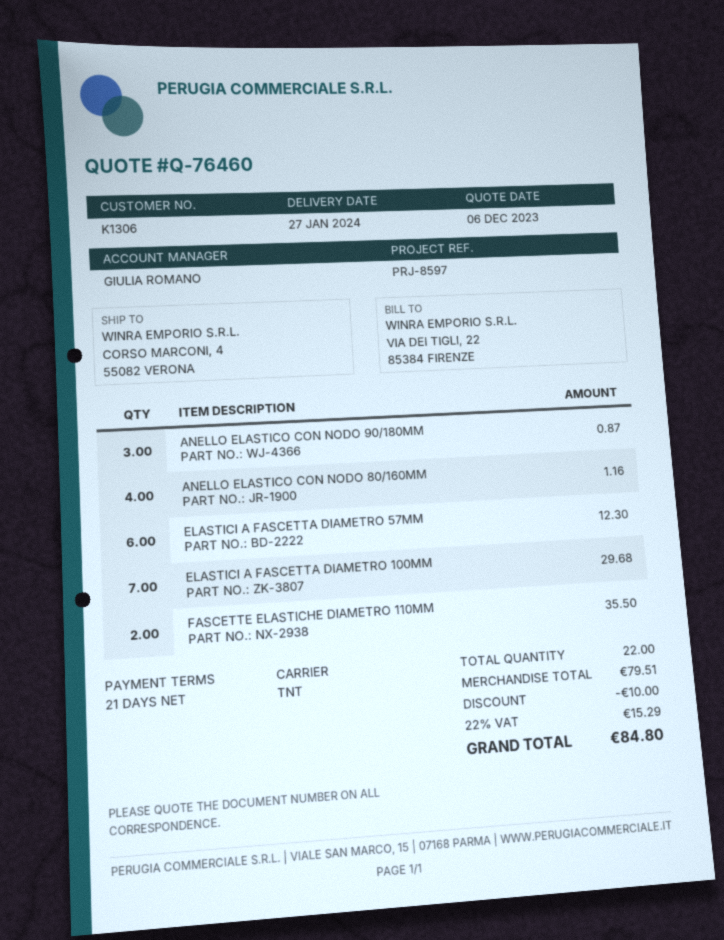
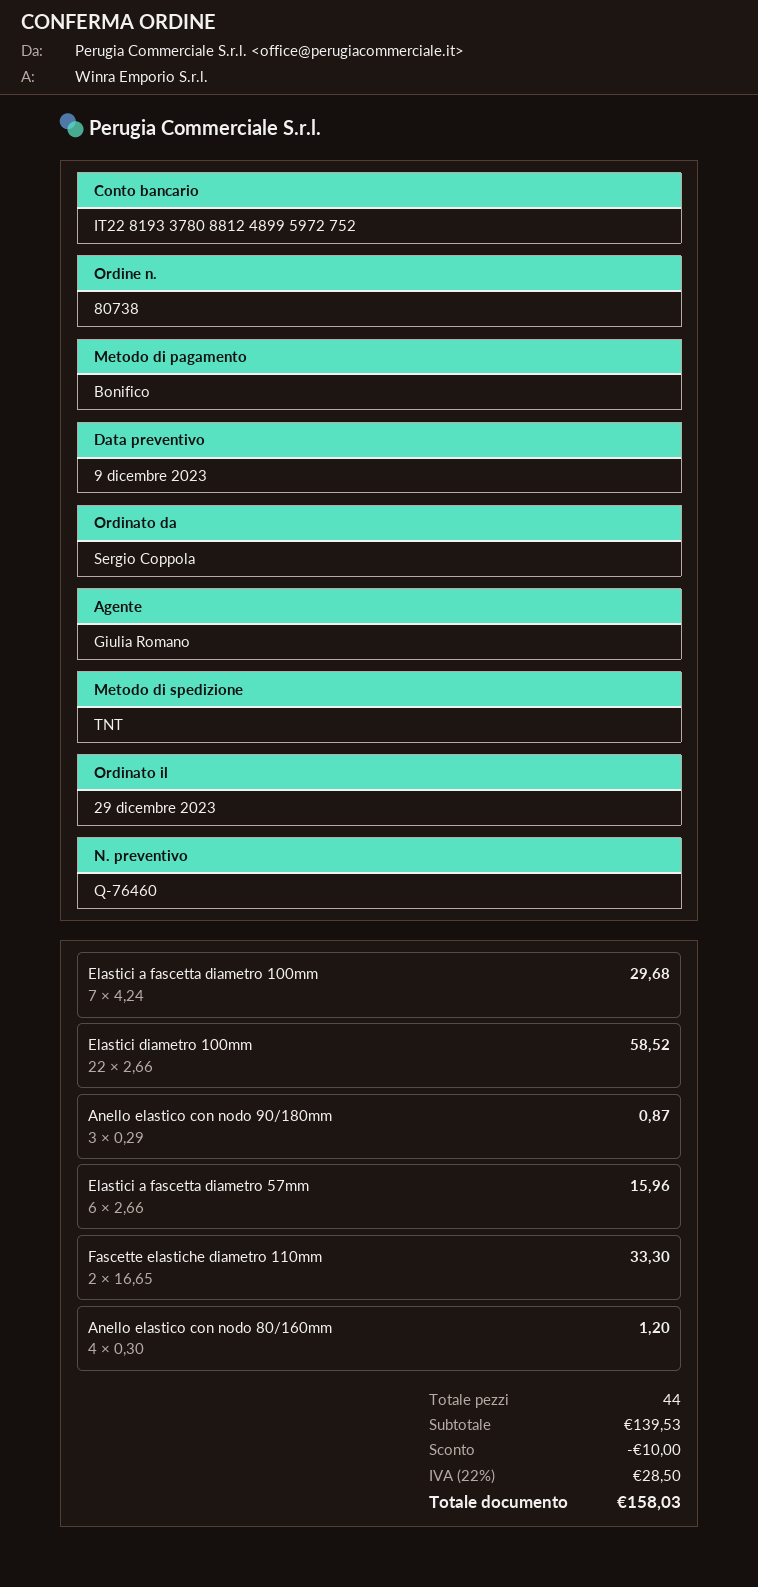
quote date: 2023-12-06 -> 2023-12-09
ANELLO ELASTICO CON NODO 80/160MM: 4 for 1.16 -> 4 for 1.20
ELASTICI A FASCETTA DIAMETRO 57MM: 6 for 12.30 -> 6 for 15.96
FASCETTE ELASTICHE DIAMETRO 110MM: 2 for 35.50 -> 2 for 33.30
Elastici diametro 100mm: none -> 22 for 58.52
total quantity: 22 -> 44
subtotal: 79.51 -> 139.53
tax: 22% = 15.29 -> 22% = 28.50
total: 84.80 -> 158.03

